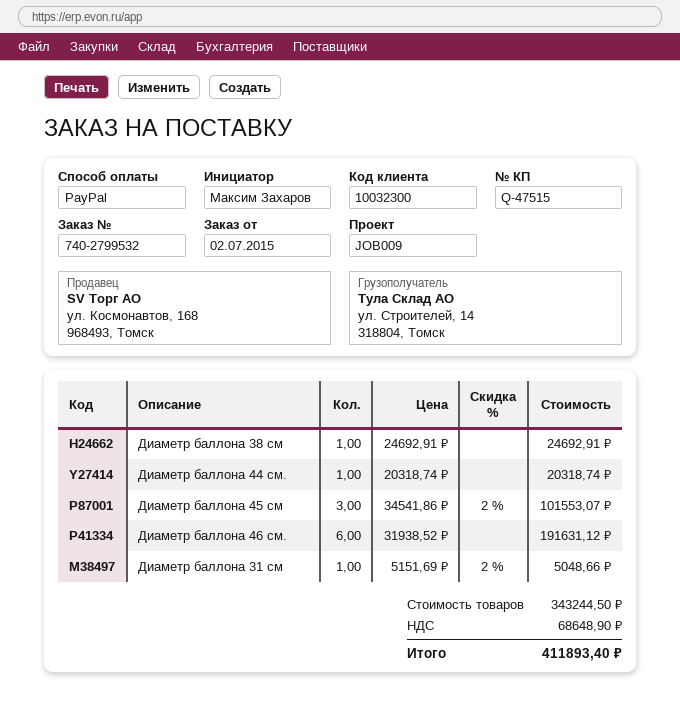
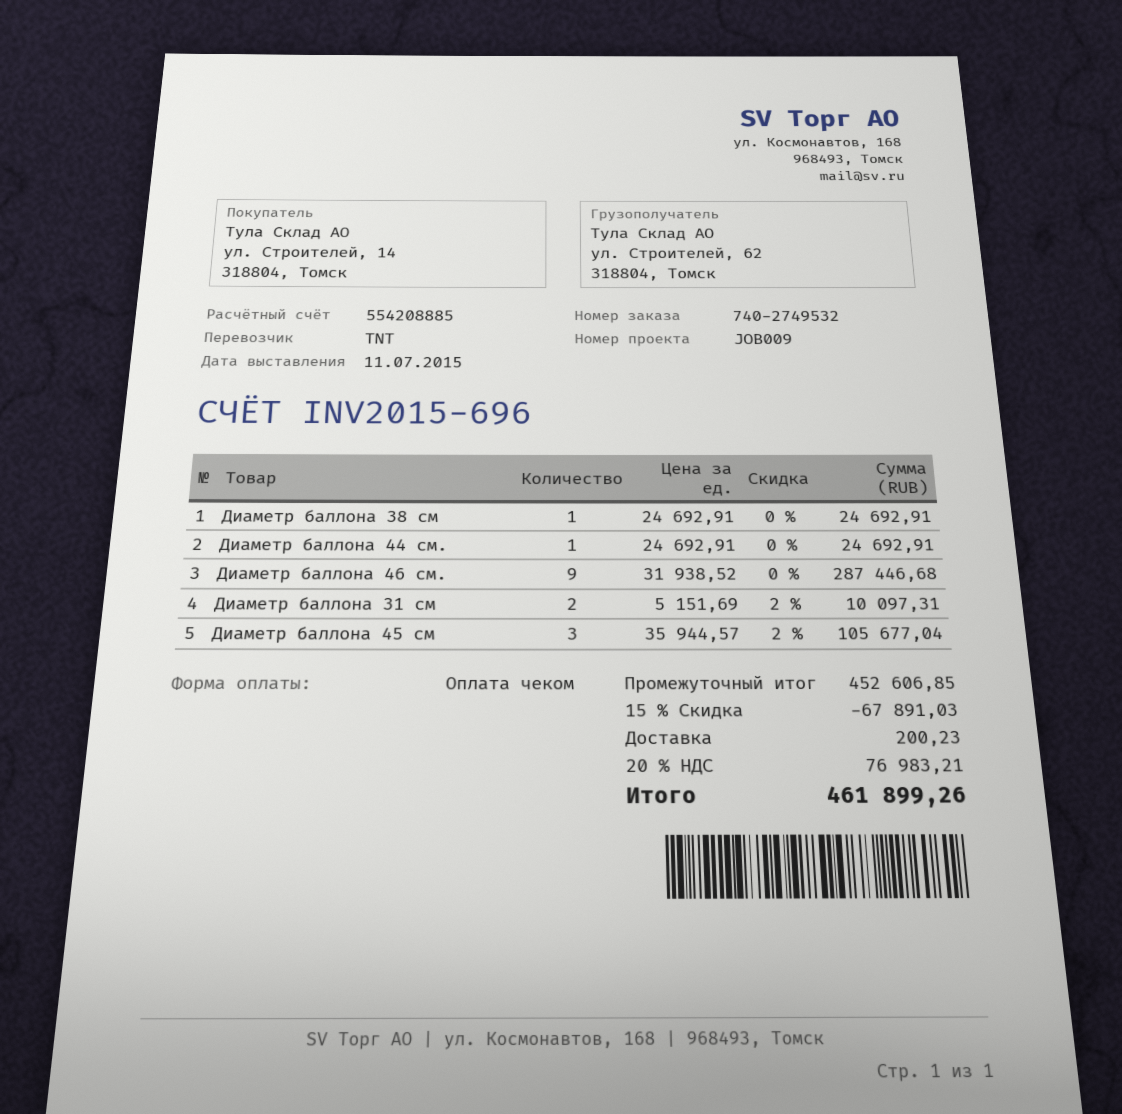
order number: 740-2799532 -> 740-2749532
payment method: PayPal -> cheque
ship to: ул. Строителей, 14, 318804, Томск -> ул. Строителей, 62, 318804, Томск
Диаметр баллона 44 см.: 1 x 20318.74 = 20318.74 -> 1 x 24692.91 = 24692.91
Диаметр баллона 45 см: 3 x 34541.86 - 2% = 101553.07 -> 3 x 35944.57 - 2% = 105677.04
Диаметр баллона 46 см.: 6 x 31938.52 = 191631.12 -> 9 x 31938.52 = 287446.68
Диаметр баллона 31 см: 1 x 5151.69 - 2% = 5048.66 -> 2 x 5151.69 - 2% = 10097.31
subtotal: 343244.50 -> 452606.85
discount: none -> 15% = 67891.03
shipping: none -> 200.23
tax: 68648.90 -> 76983.21
total: 411893.40 -> 461899.26

